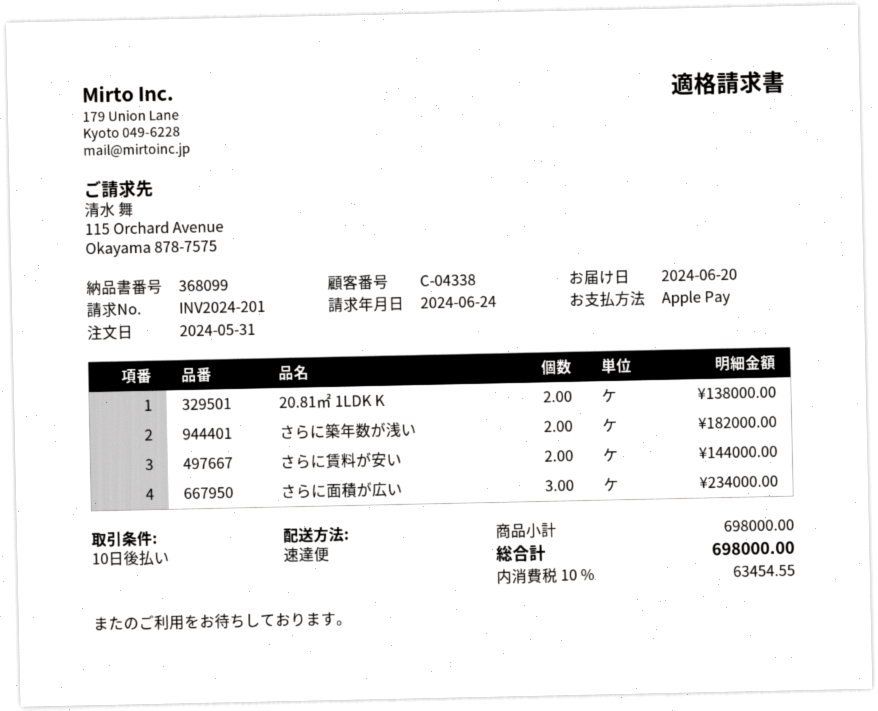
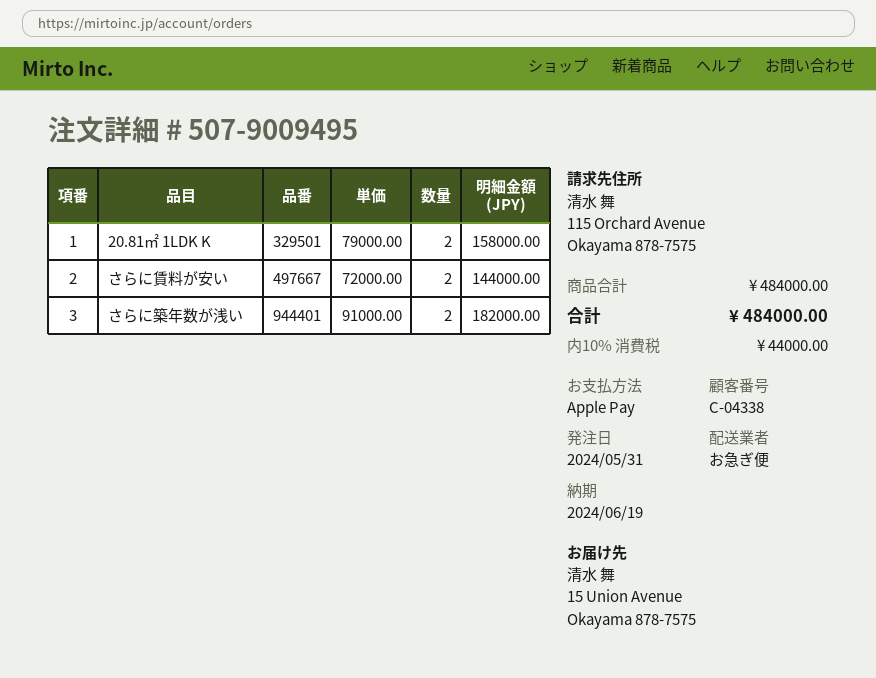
delivery date: 2024-06-20 -> 2024-06-19
20.81㎡ 1LDK K: 2 for 138000.00 -> 2 for 158000.00
さらに面積が広い: 3 for 234000.00 -> none
subtotal: 698000.00 -> 484000.00
tax: 10% = 63454.55 -> 10% = 44000.00
total: 698000.00 -> 484000.00

